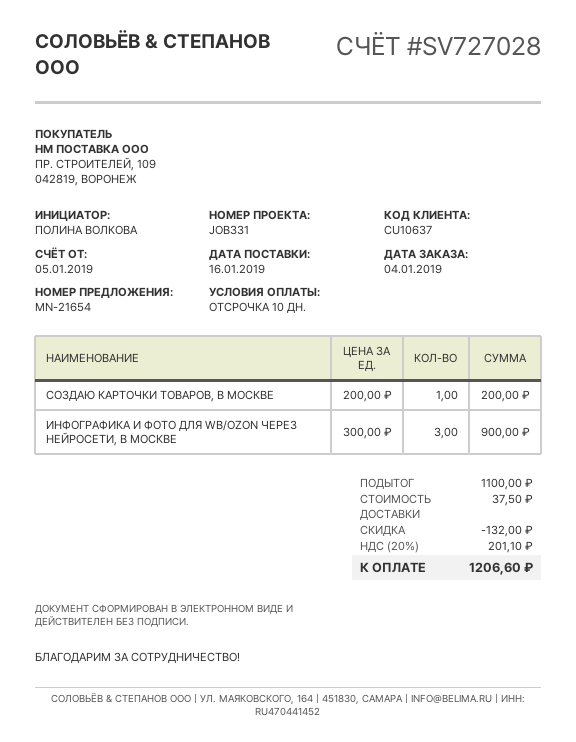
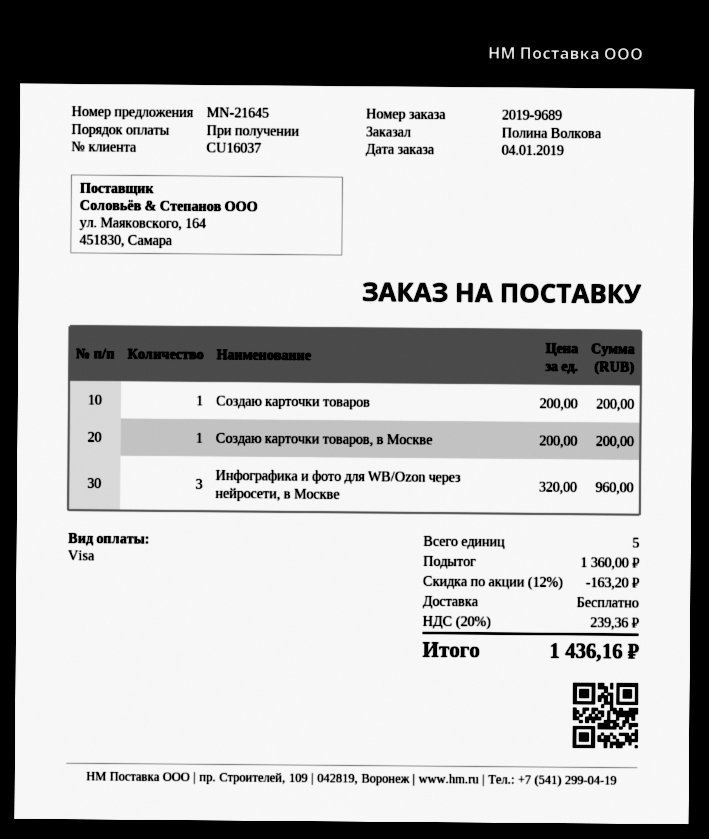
quote number: MN-21654 -> MN-21645
payment terms: 10 days -> on receipt
customer number: CU10637 -> CU16037
ИНФОГРАФИКА И ФОТО ДЛЯ WB/OZON ЧЕРЕЗ НЕЙРОСЕТИ, В МОСКВЕ: 3 x 300.00 = 900.00 -> 3 x 320.00 = 960.00
Создаю карточки товаров: none -> 1 x 200.00 = 200.00
subtotal: 1100.00 -> 1360.00
discount: 132.00 -> 163.20
shipping: 37.50 -> 0.00
tax: 20% = 201.10 -> 20% = 239.36
total: 1206.60 -> 1436.16

